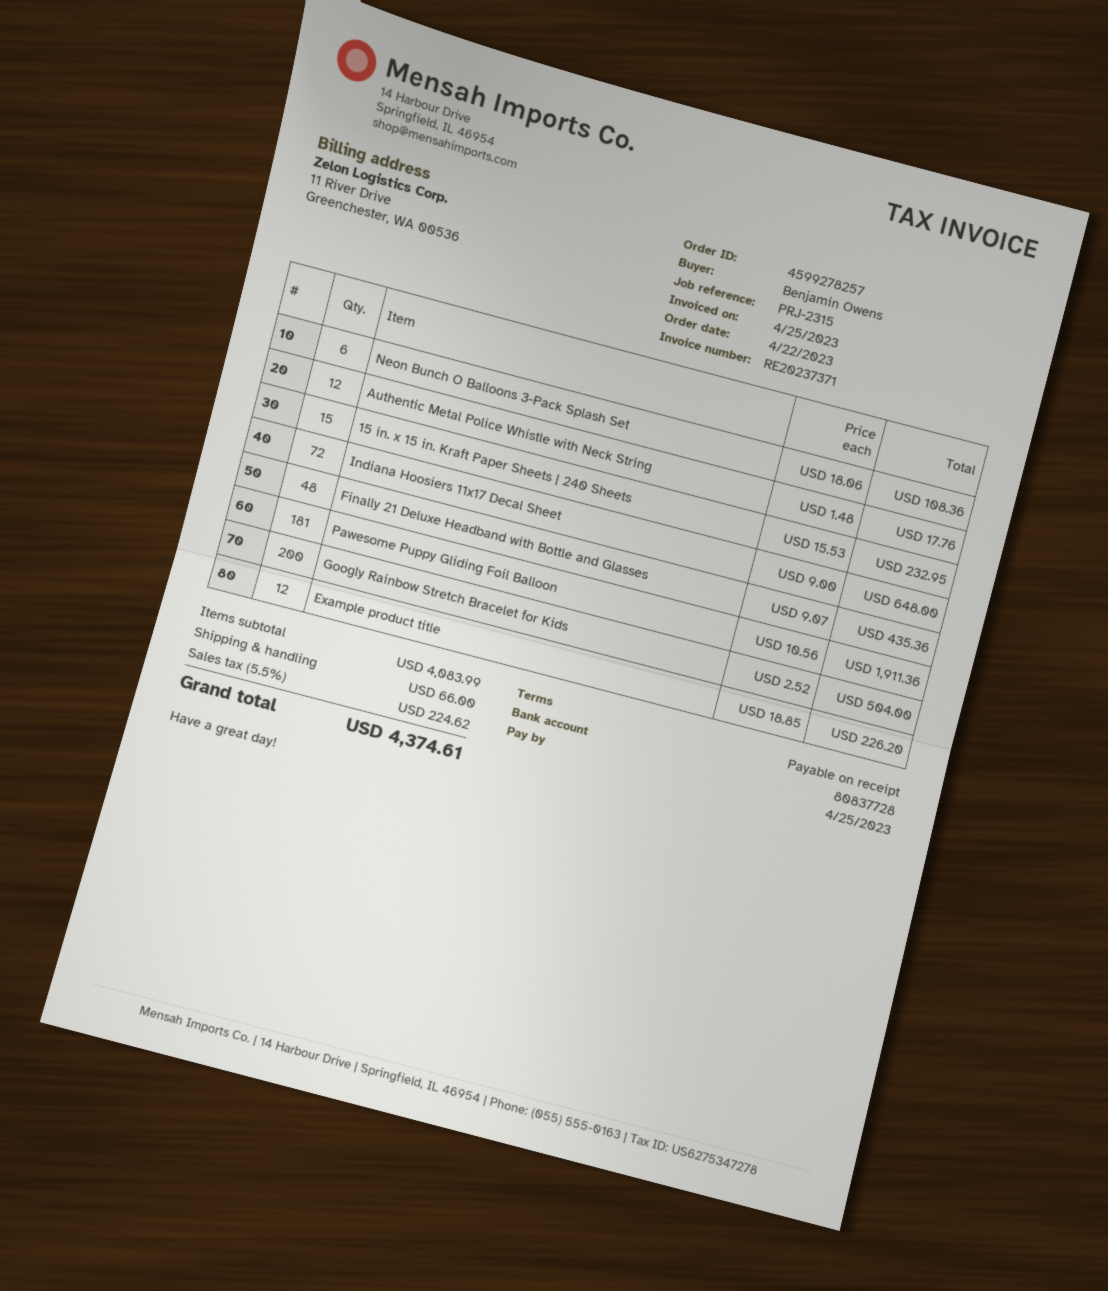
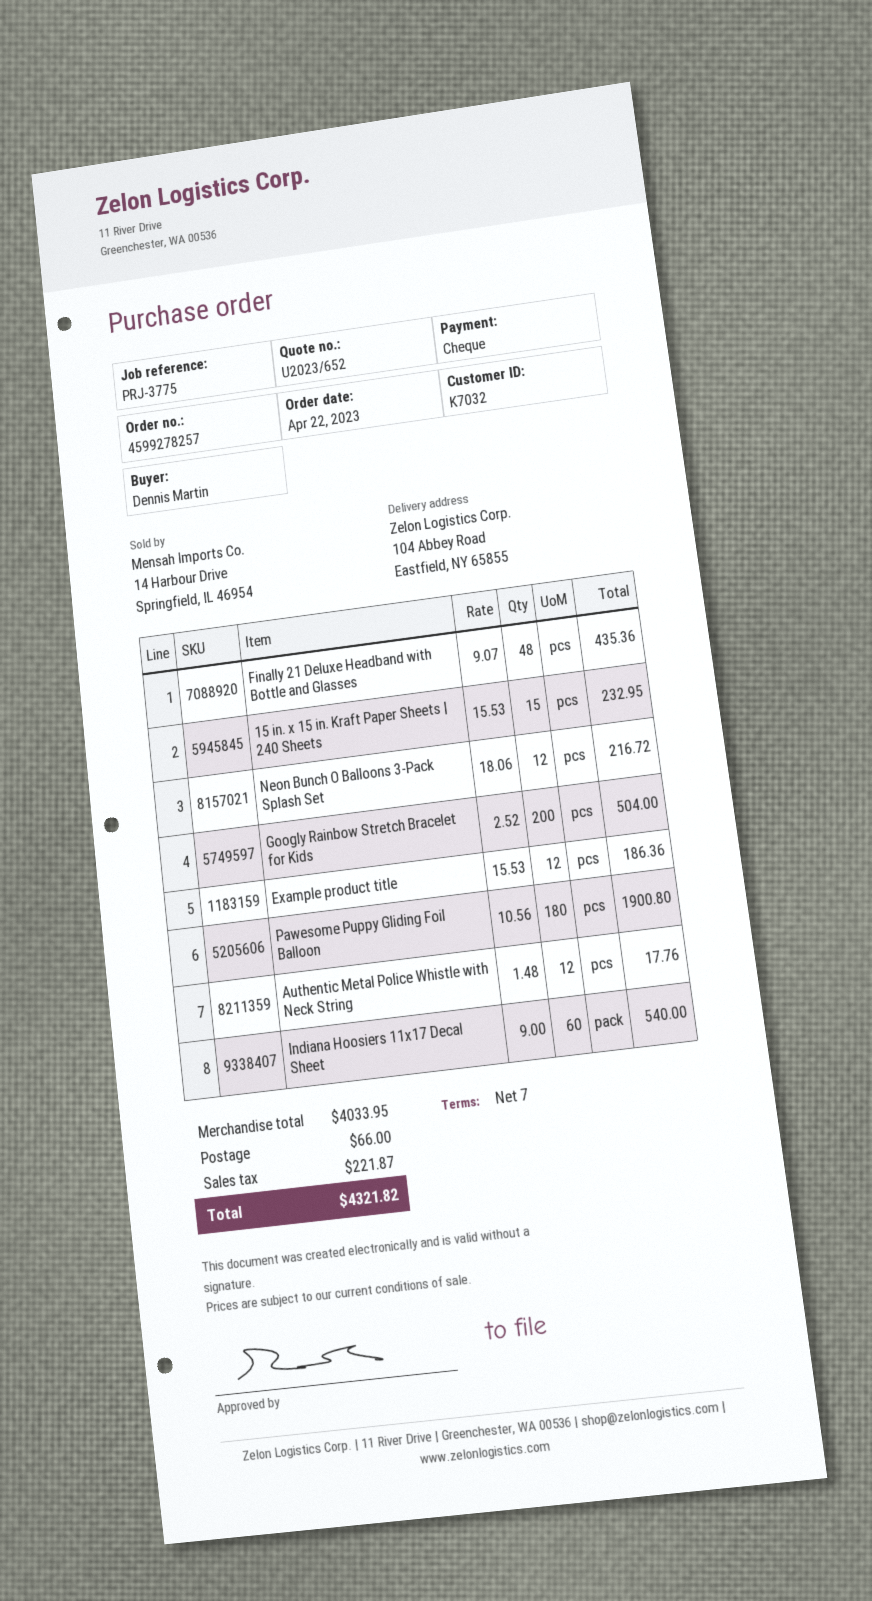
payment terms: on receipt -> 7 days
reference: PRJ-2315 -> PRJ-3775
ordered by: Benjamin Owens -> Dennis Martin
Neon Bunch O Balloons 3-Pack Splash Set: 6 x 18.06 = 108.36 -> 12 x 18.06 = 216.72
Indiana Hoosiers 11x17 Decal Sheet: 72 x 9.00 = 648.00 -> 60 x 9.00 = 540.00
Pawesome Puppy Gliding Foil Balloon: 181 x 10.56 = 1911.36 -> 180 x 10.56 = 1900.80
Example product title: 12 x 18.85 = 226.20 -> 12 x 15.53 = 186.36
subtotal: 4083.99 -> 4033.95
tax: 224.62 -> 221.87
total: 4374.61 -> 4321.82

